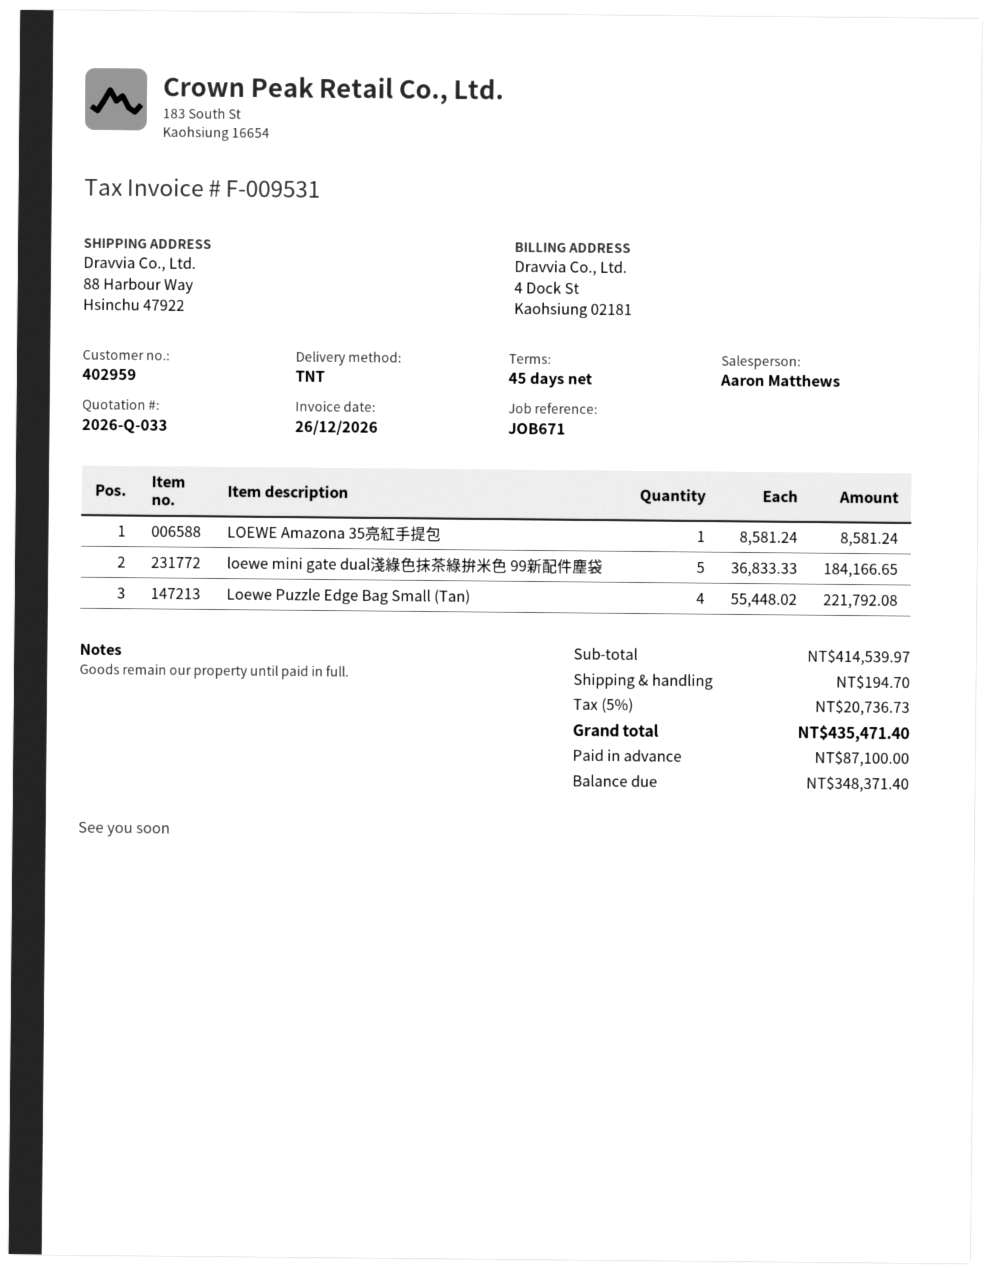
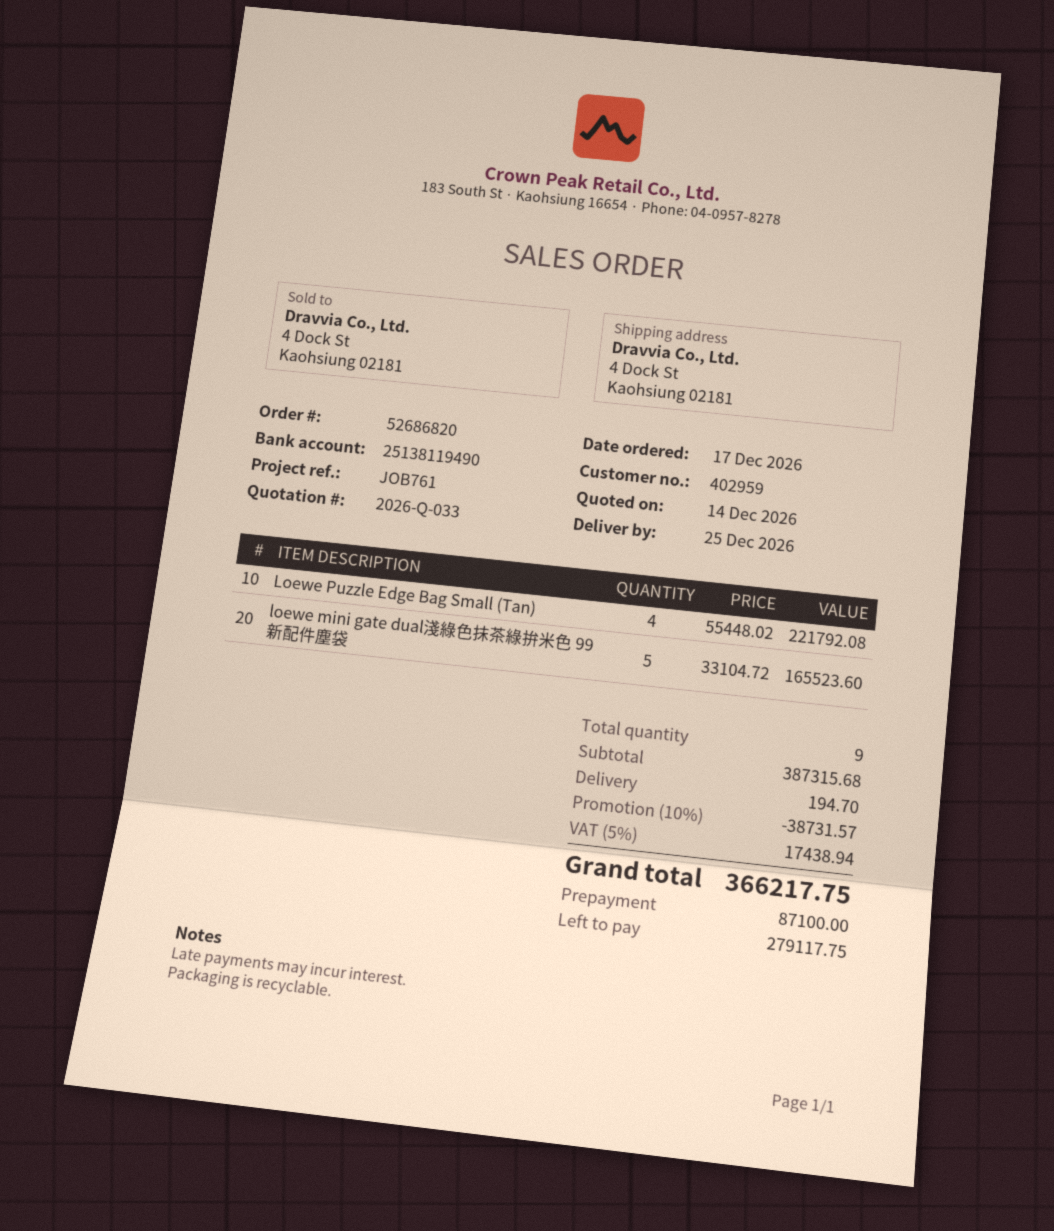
reference: JOB671 -> JOB761
ship to: 88 Harbour Way, Hsinchu 47922 -> 4 Dock St, Kaohsiung 02181
LOEWE Amazona 35亮紅手提包: 1 x 8581.24 = 8581.24 -> none
loewe mini gate dual淺綠色抹茶綠拚米色 99新配件塵袋: 5 x 36833.33 = 184166.65 -> 5 x 33104.72 = 165523.60
subtotal: 414539.97 -> 387315.68
discount: none -> 10% = 38731.57
tax: 5% = 20736.73 -> 5% = 17438.94
total: 435471.40 -> 366217.75
balance: 348371.40 -> 279117.75

